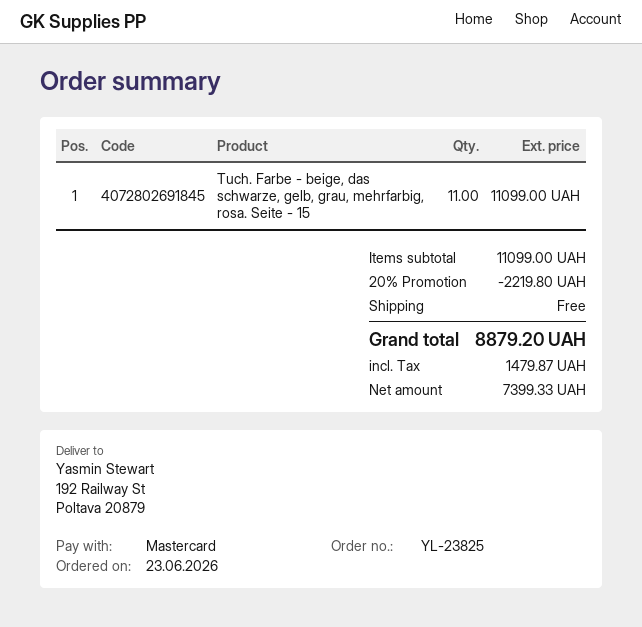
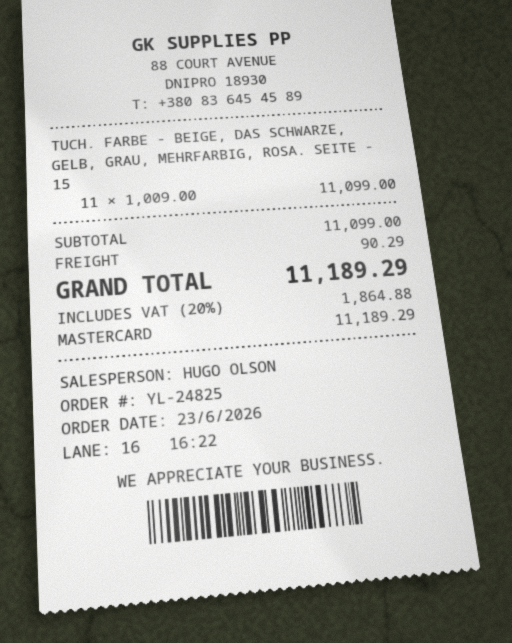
order number: YL-23825 -> YL-24825
discount: 20% = 2219.80 -> none
shipping: 0.00 -> 90.29
tax: 1479.87 -> 1864.88
total: 8879.20 -> 11189.29

